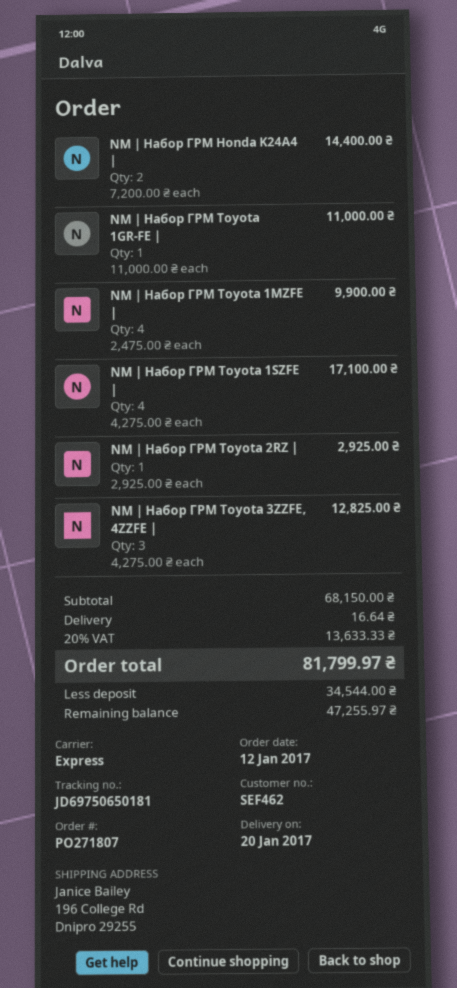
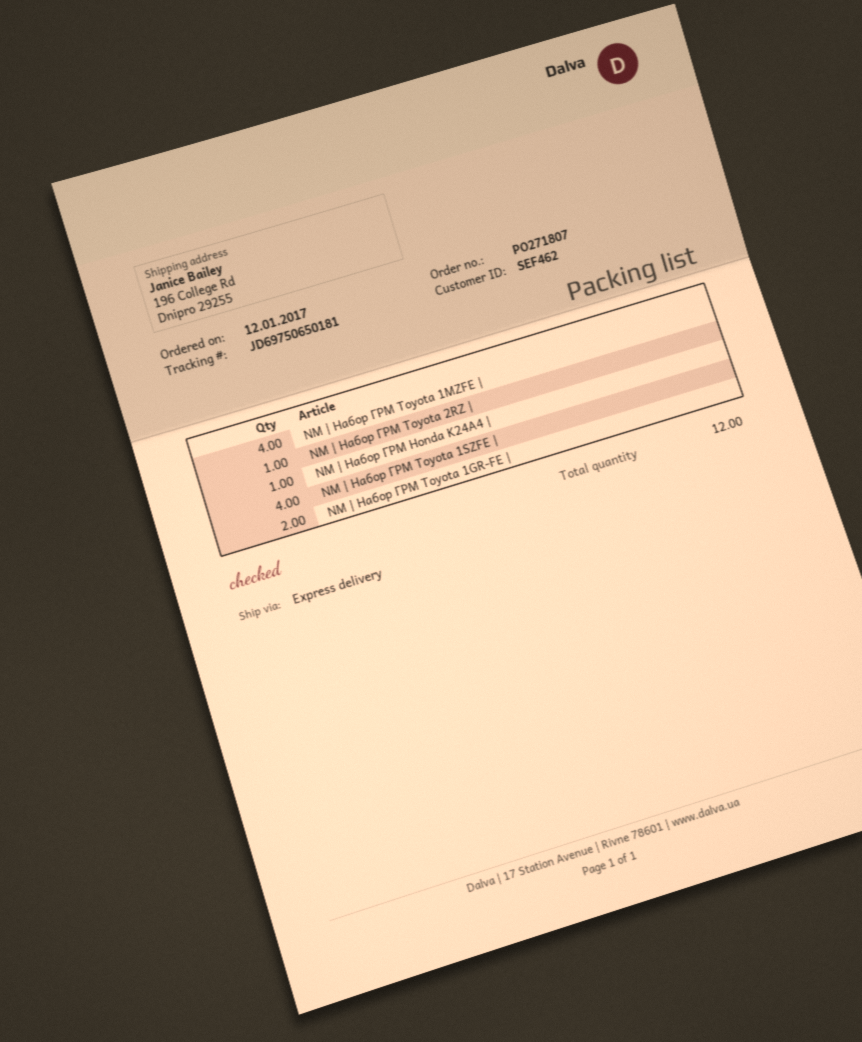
NM | Набор ГРМ Honda K24A4 |: 2 -> 1
NM | Набор ГРМ Toyota 1GR-FE |: 1 -> 2
NM | Набор ГРМ Toyota 3ZZFE, 4ZZFE |: 3 -> none

